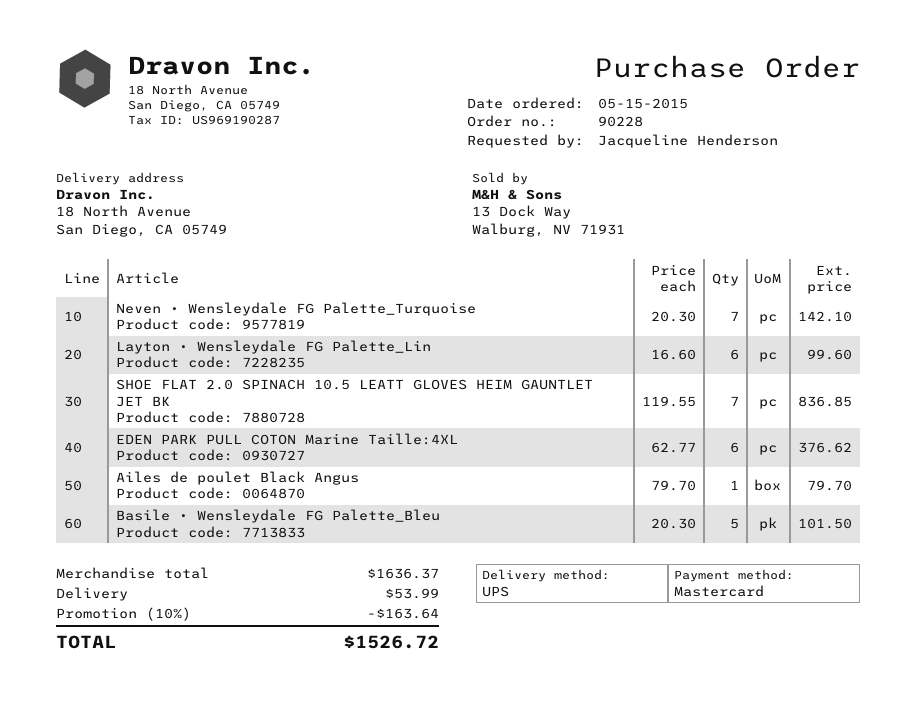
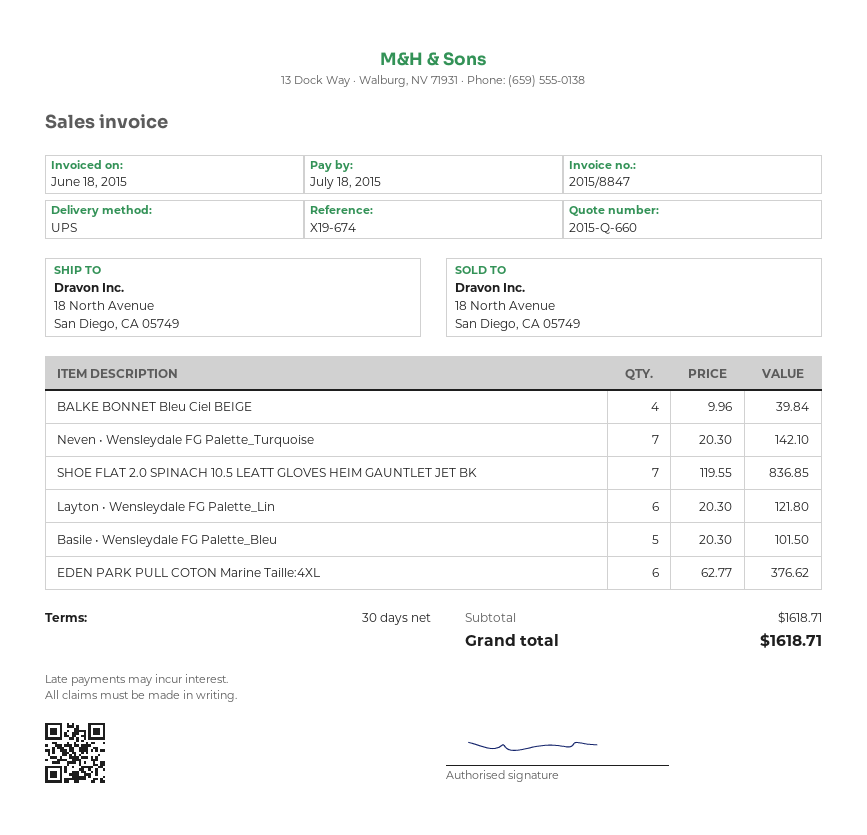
Layton • Wensleydale FG Palette_Lin: 6 x 16.60 = 99.60 -> 6 x 20.30 = 121.80
Ailes de poulet Black Angus: 1 x 79.70 = 79.70 -> none
BALKE BONNET Bleu Ciel BEIGE: none -> 4 x 9.96 = 39.84
subtotal: 1636.37 -> 1618.71
discount: 10% = 163.64 -> none
shipping: 53.99 -> none
total: 1526.72 -> 1618.71

